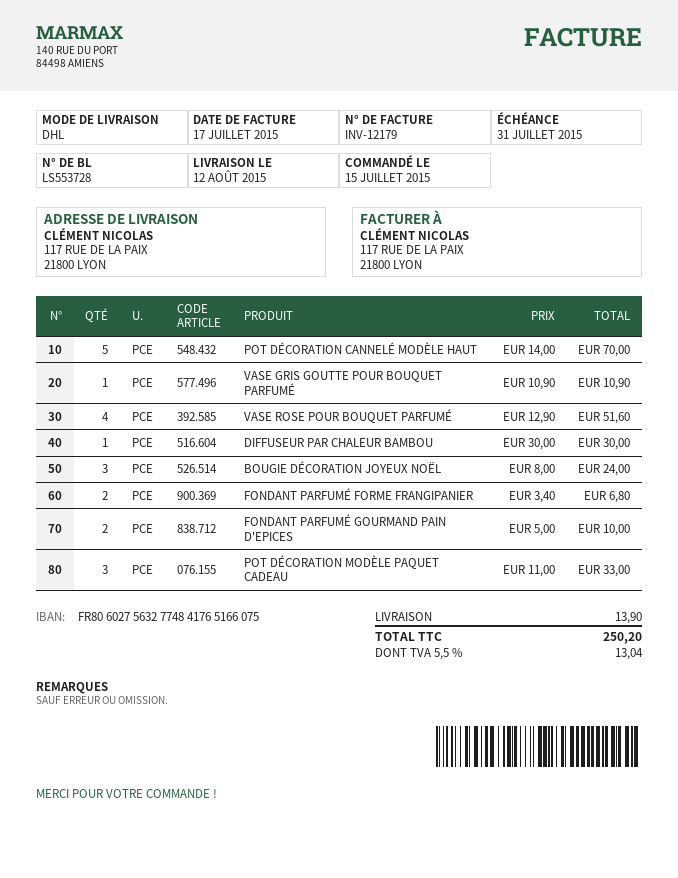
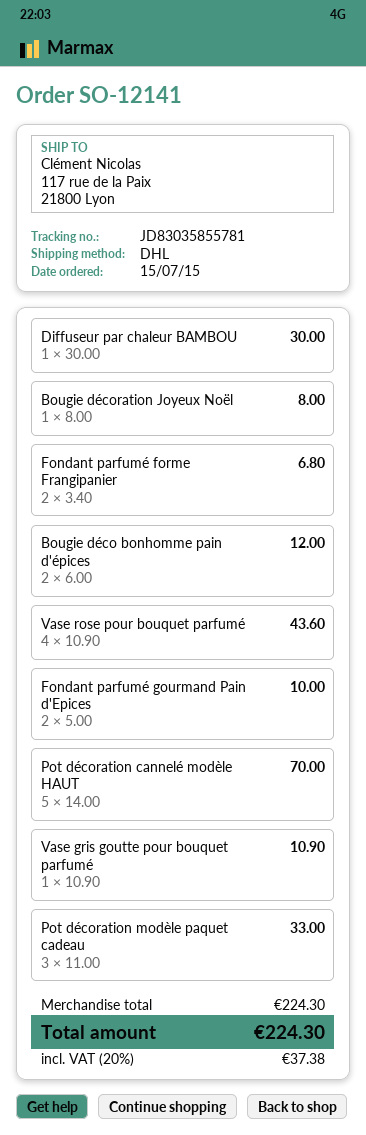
VASE ROSE POUR BOUQUET PARFUMÉ: 4 x 12.90 = 51.60 -> 4 x 10.90 = 43.60
BOUGIE DÉCORATION JOYEUX NOËL: 3 x 8.00 = 24.00 -> 1 x 8.00 = 8.00
Bougie déco bonhomme pain d'épices: none -> 2 x 6.00 = 12.00
shipping: 13.90 -> none
tax: 5.5% = 13.04 -> 20% = 37.38
total: 250.20 -> 224.30

